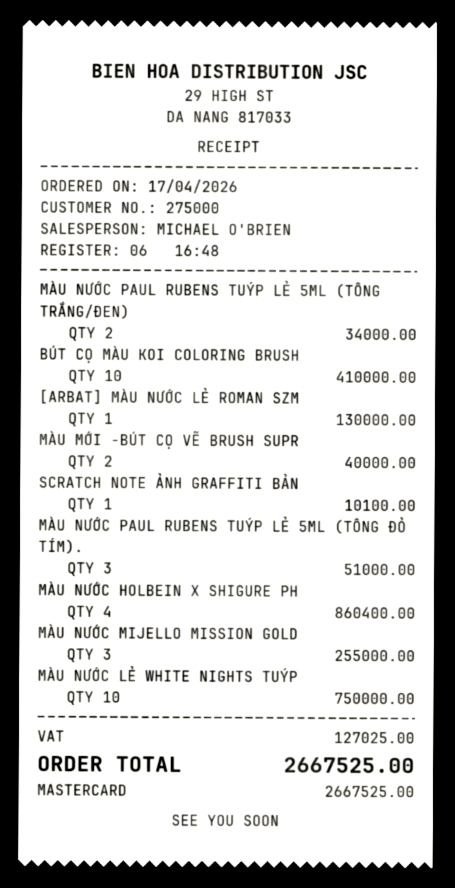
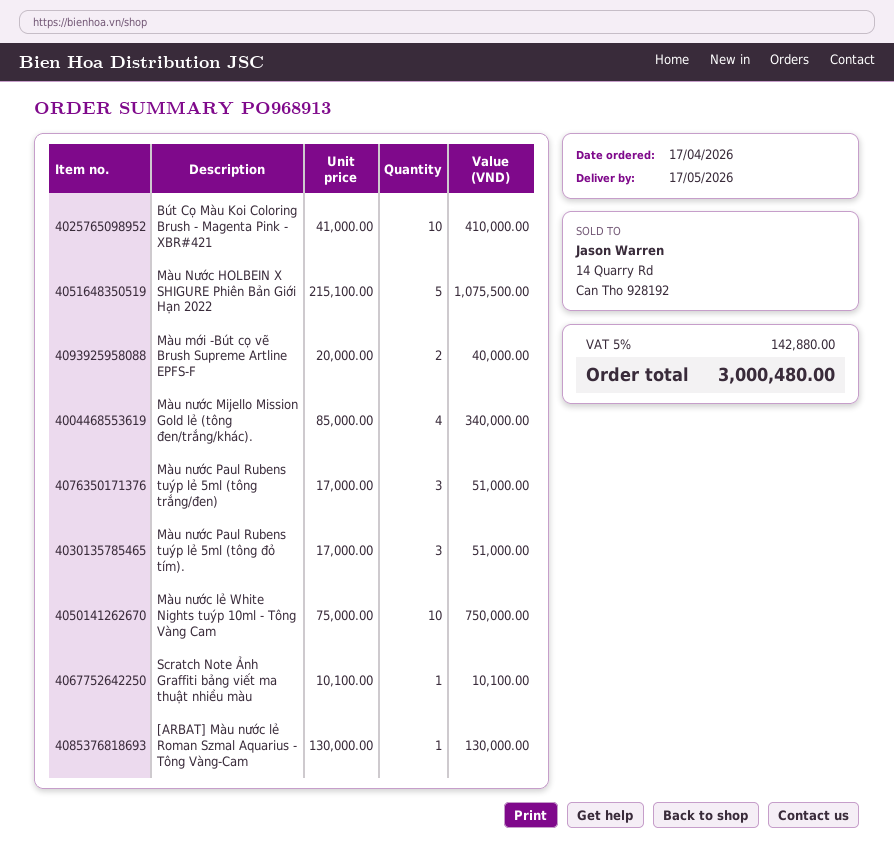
MÀU NƯỚC PAUL RUBENS TUÝP LẺ 5ML (TÔNG TRẮNG/ĐEN): 2 for 34000.00 -> 3 for 51000.00
MÀU NƯỚC HOLBEIN X SHIGURE PH: 4 for 860400.00 -> 5 for 1075500.00
MÀU NƯỚC MIJELLO MISSION GOLD: 3 for 255000.00 -> 4 for 340000.00
tax: 127025.00 -> 142880.00
total: 2667525.00 -> 3000480.00

